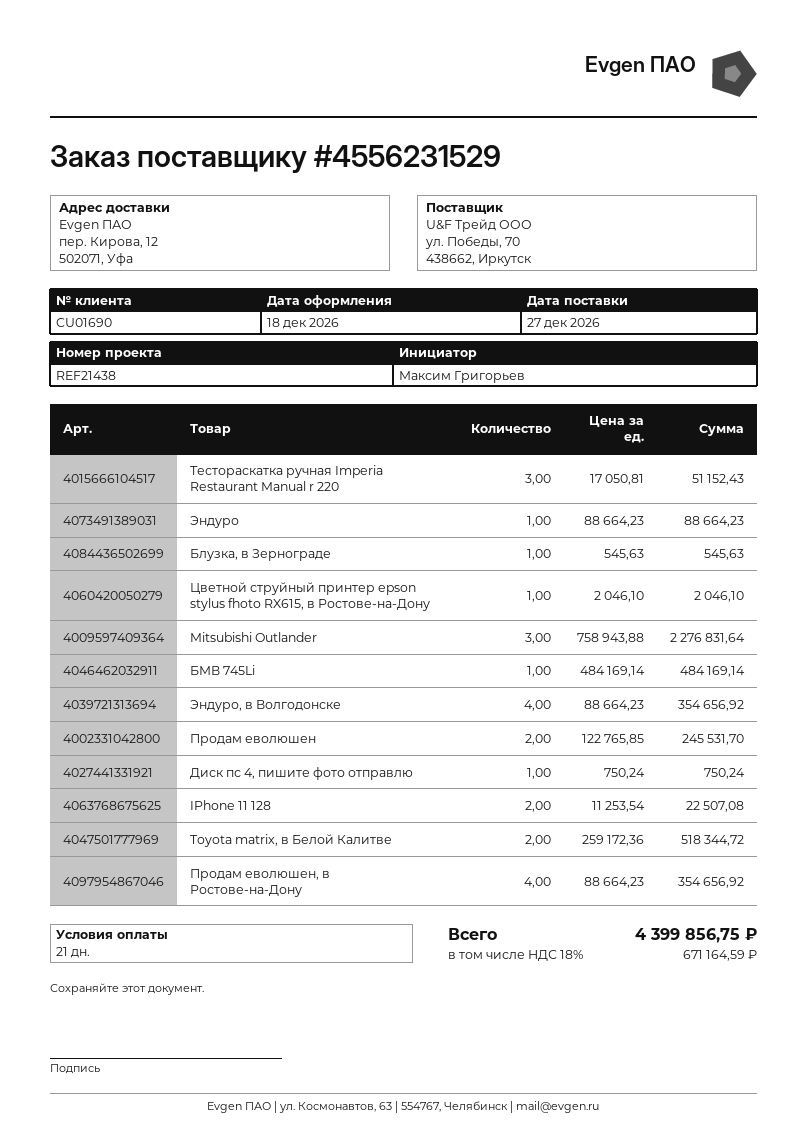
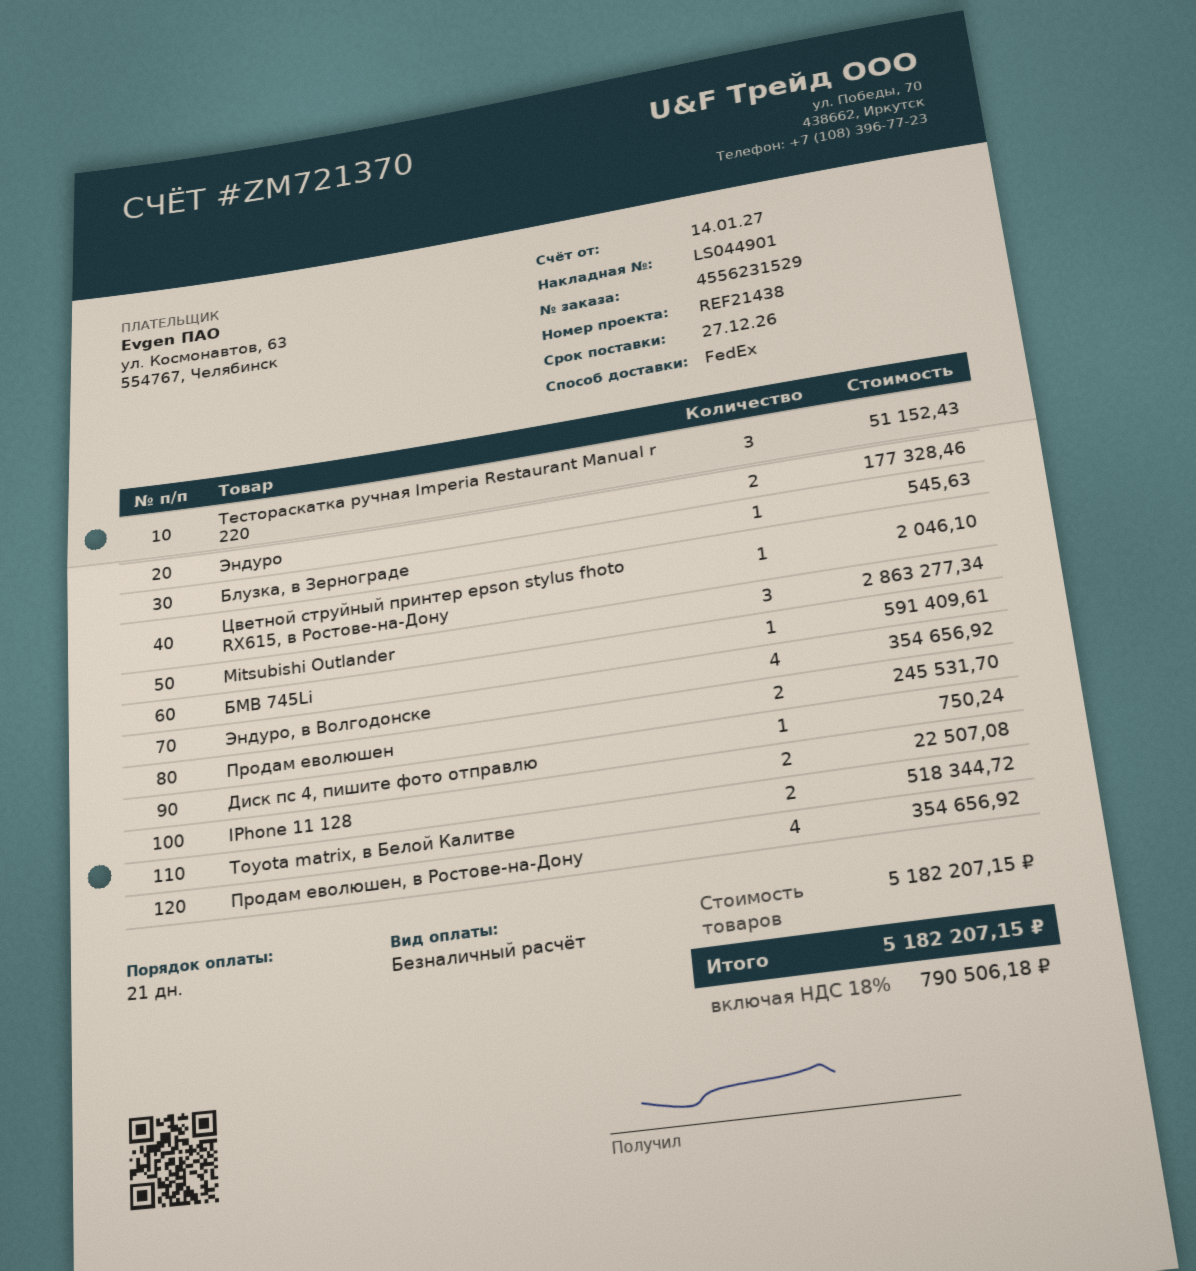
Эндуро: 1 for 88664.23 -> 2 for 177328.46
Mitsubishi Outlander: 3 for 2276831.64 -> 3 for 2863277.34
БМВ 745Li: 1 for 484169.14 -> 1 for 591409.61
tax: 18% = 671164.59 -> 18% = 790506.18
total: 4399856.75 -> 5182207.15

